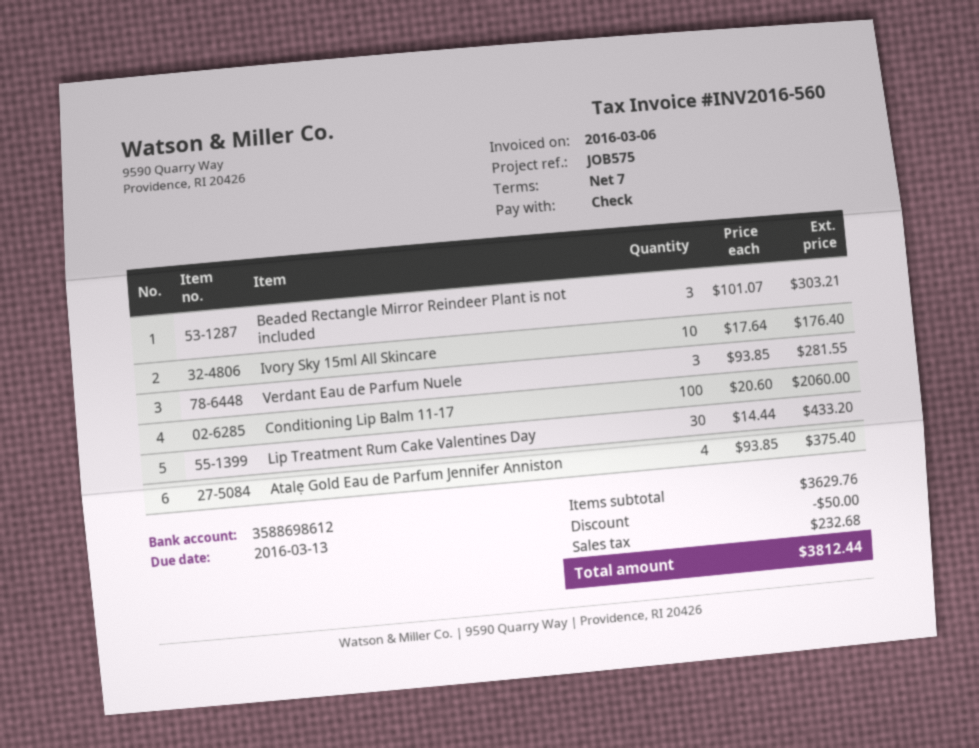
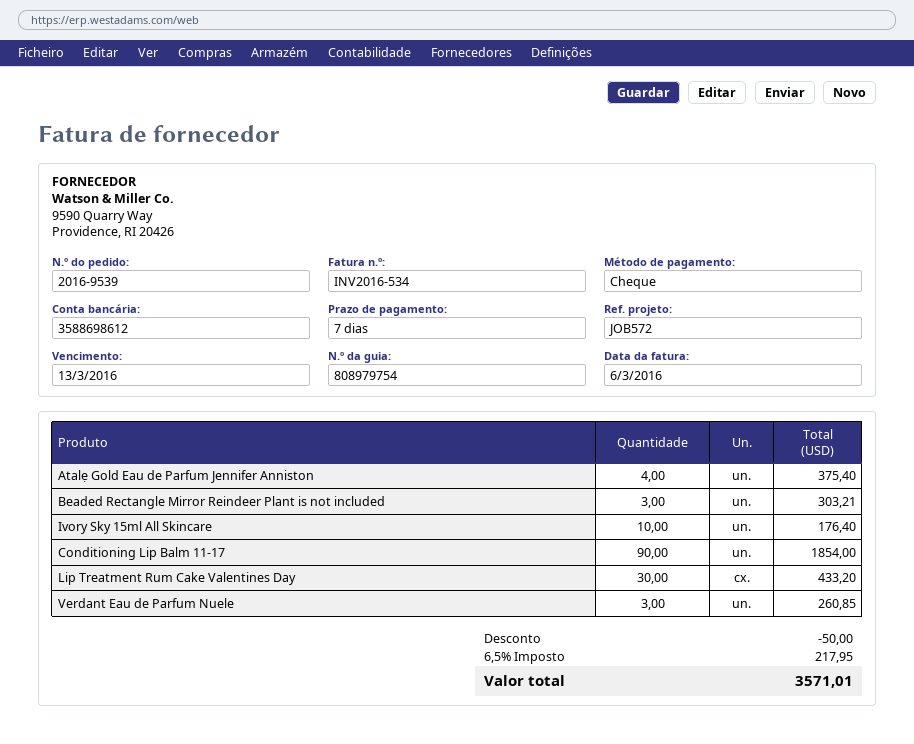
invoice number: INV2016-560 -> INV2016-534
reference: JOB575 -> JOB572
Verdant Eau de Parfum Nuele: 3 for 281.55 -> 3 for 260.85
Conditioning Lip Balm 11-17: 100 for 2060.00 -> 90 for 1854.00
tax: 232.68 -> 217.95
total: 3812.44 -> 3571.01

